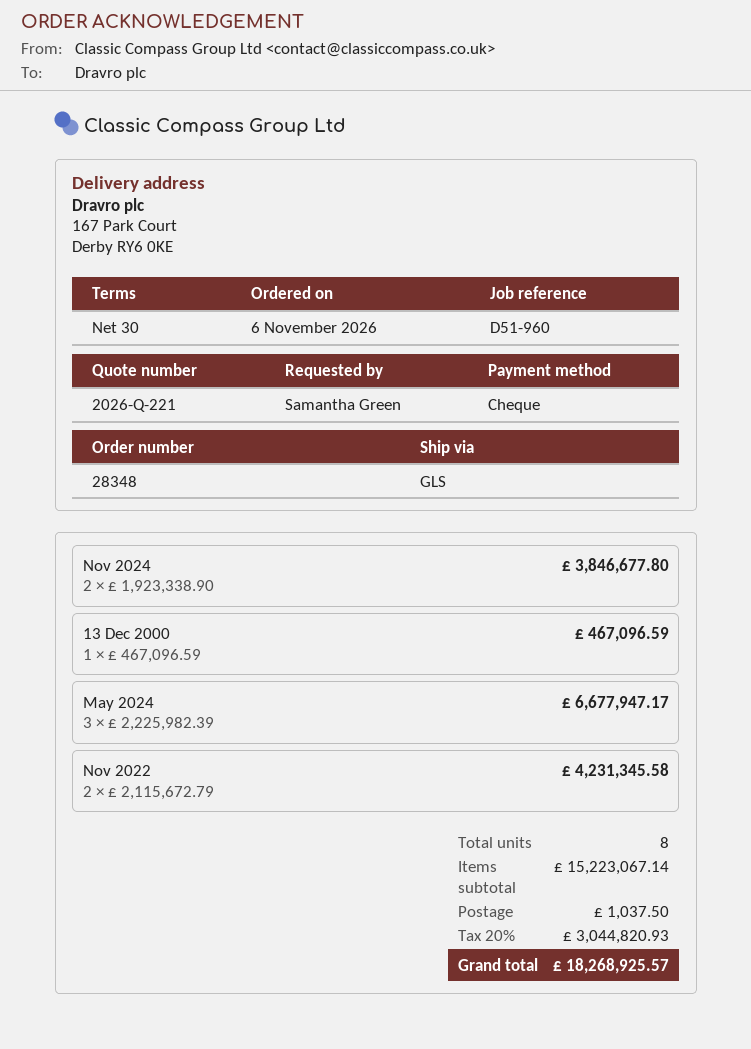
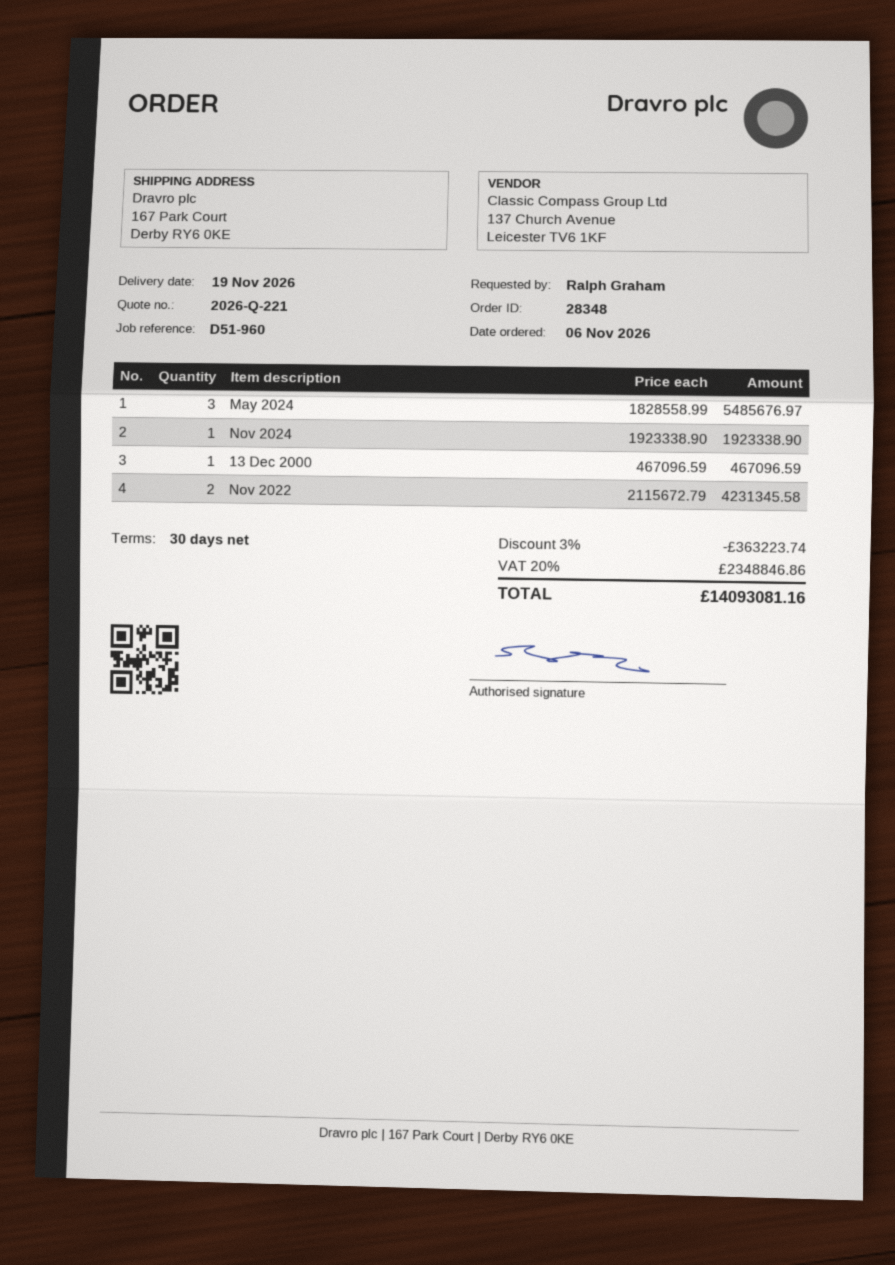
ordered by: Samantha Green -> Ralph Graham
Nov 2024: 2 x 1923338.90 = 3846677.80 -> 1 x 1923338.90 = 1923338.90
May 2024: 3 x 2225982.39 = 6677947.17 -> 3 x 1828558.99 = 5485676.97
discount: none -> 3% = 363223.74
shipping: 1037.50 -> none
tax: 20% = 3044820.93 -> 20% = 2348846.86
total: 18268925.57 -> 14093081.16

